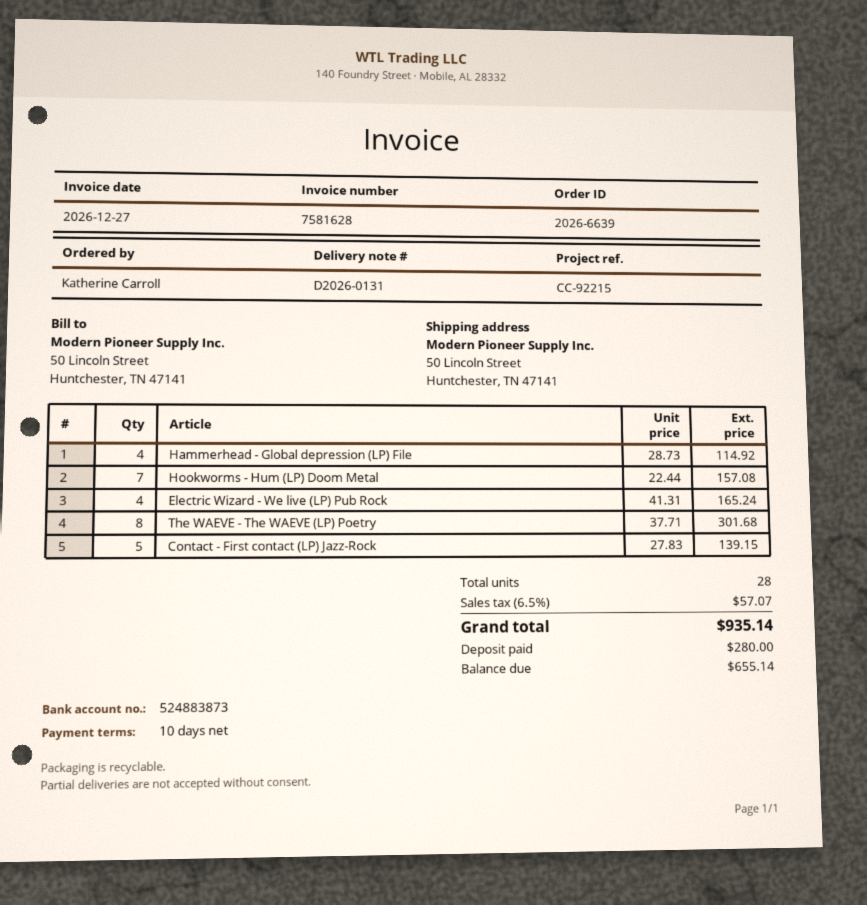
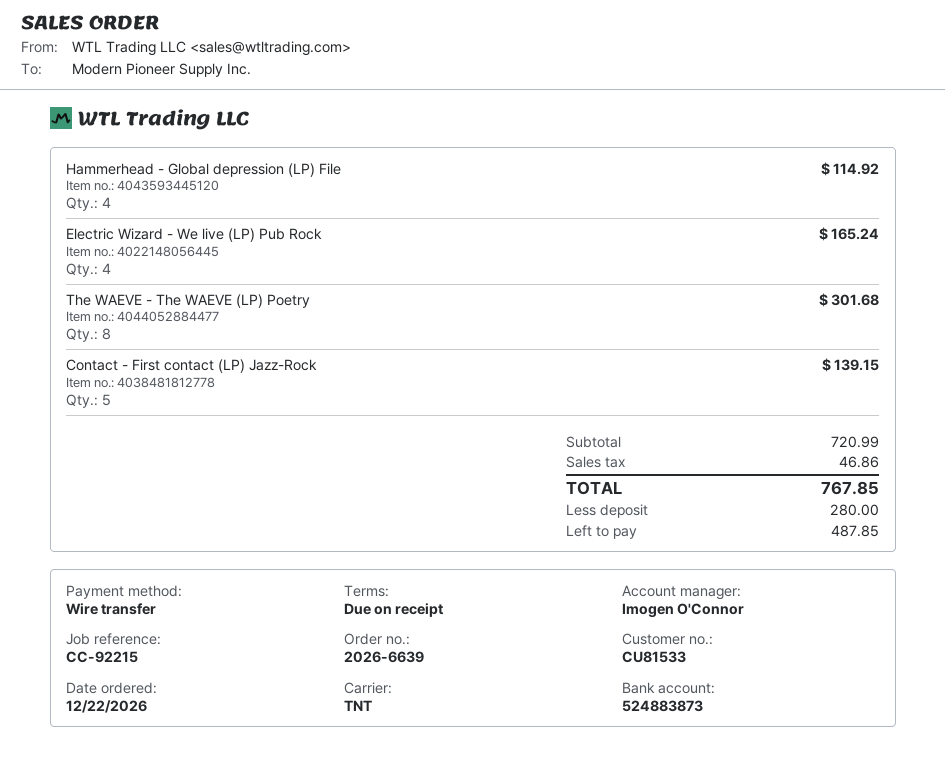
payment terms: 10 days -> on receipt
Hookworms - Hum (LP) Doom Metal: 7 for 157.08 -> none
tax: 57.07 -> 46.86
total: 935.14 -> 767.85
balance: 655.14 -> 487.85

